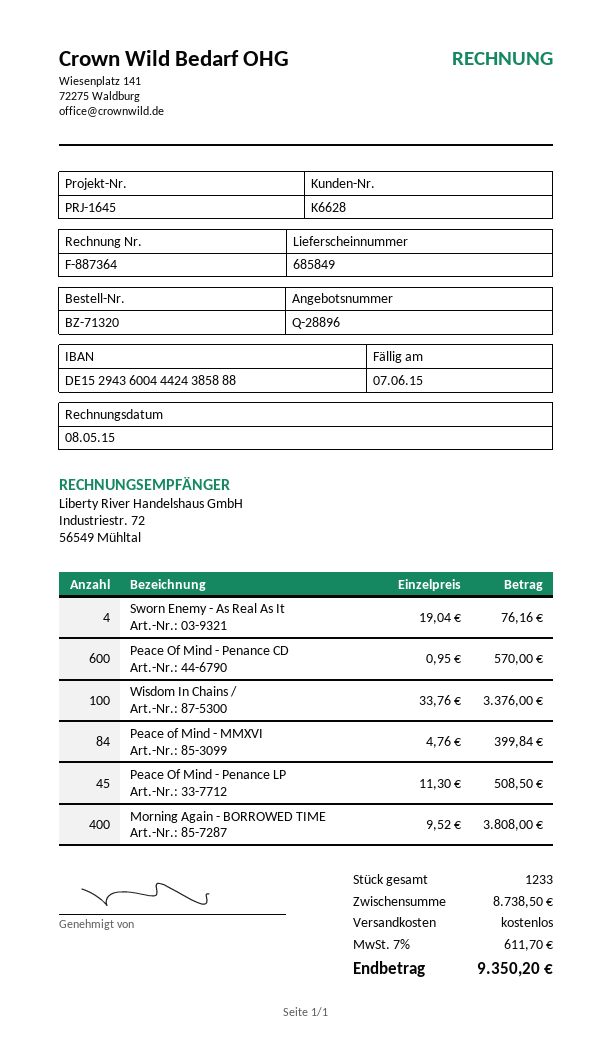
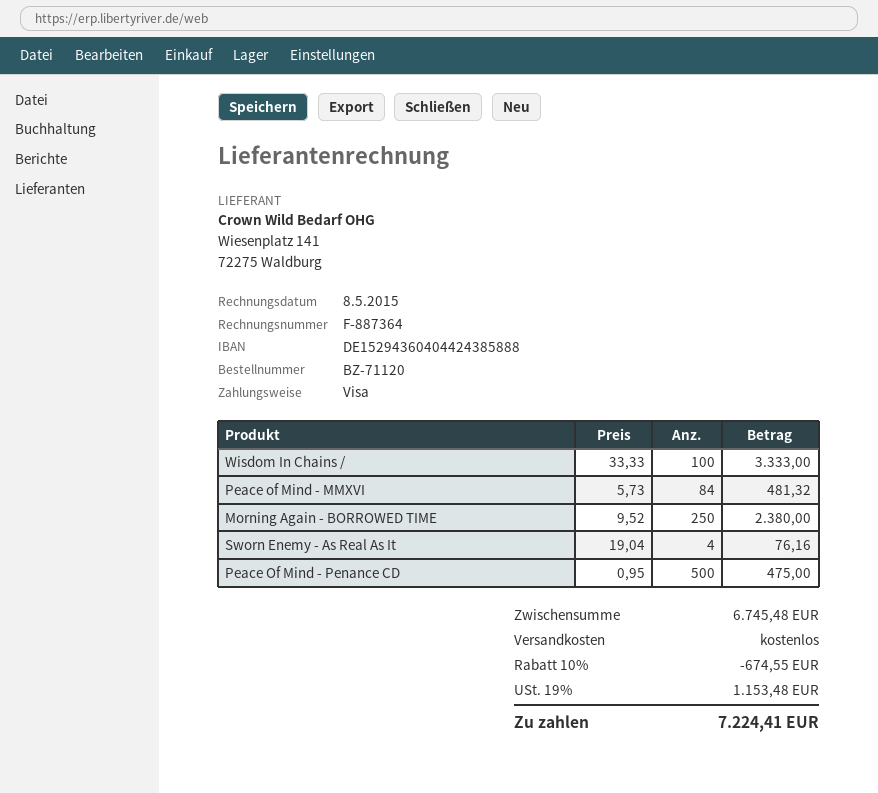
order number: BZ-71320 -> BZ-71120
bank account: DE15294360044424385888 -> DE15294360404424385888
Peace Of Mind - Penance CD: 600 x 0.95 = 570.00 -> 500 x 0.95 = 475.00
Wisdom In Chains /: 100 x 33.76 = 3376.00 -> 100 x 33.33 = 3333.00
Peace of Mind - MMXVI: 84 x 4.76 = 399.84 -> 84 x 5.73 = 481.32
Peace Of Mind - Penance LP: 45 x 11.30 = 508.50 -> none
Morning Again - BORROWED TIME: 400 x 9.52 = 3808.00 -> 250 x 9.52 = 2380.00
subtotal: 8738.50 -> 6745.48
discount: none -> 10% = 674.55
tax: 7% = 611.70 -> 19% = 1153.48
total: 9350.20 -> 7224.41

